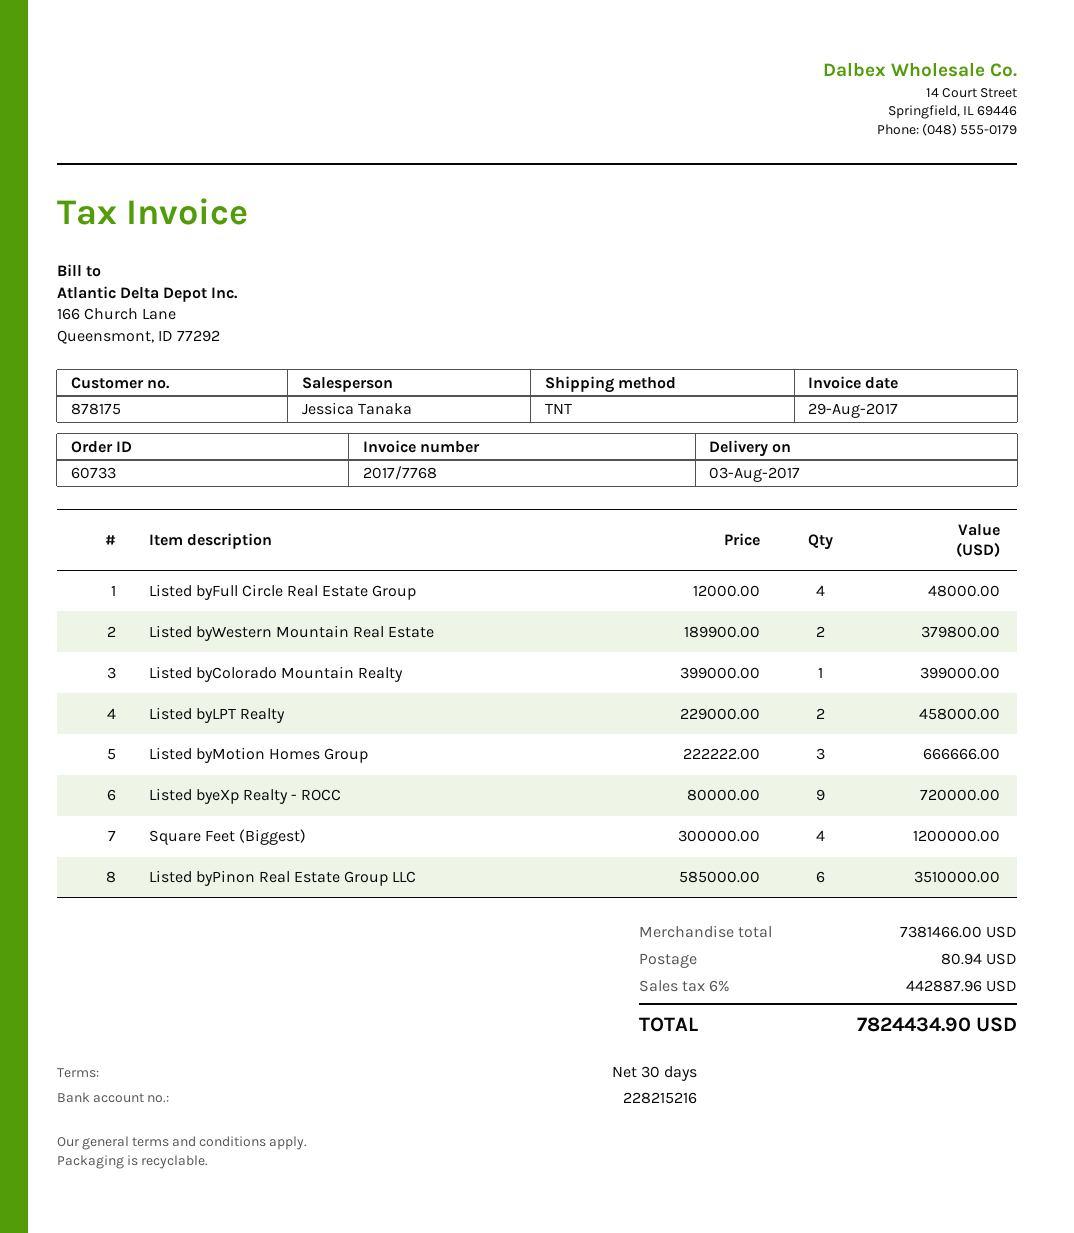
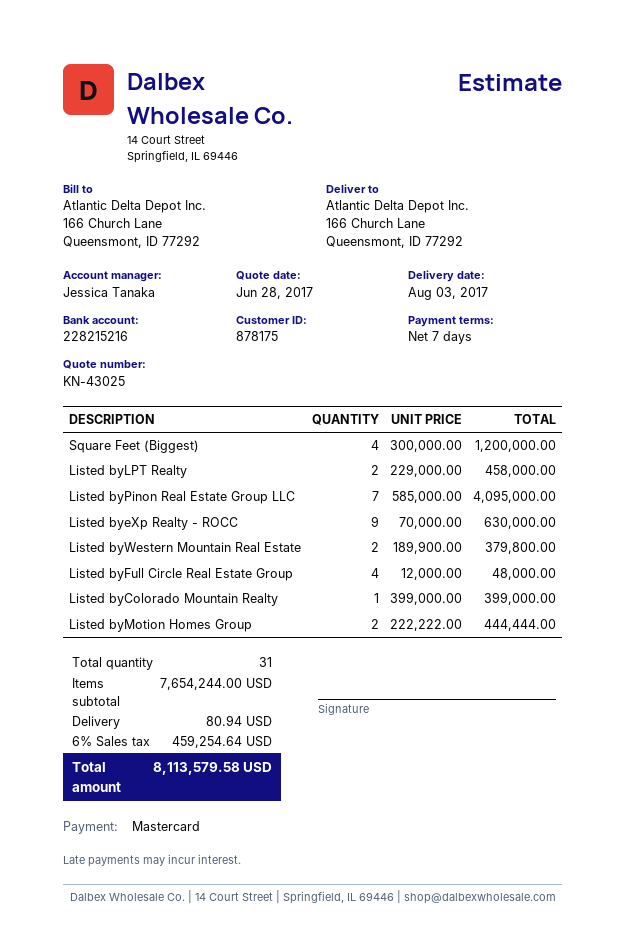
payment terms: 30 days -> 7 days
Listed byMotion Homes Group: 3 x 222222.00 = 666666.00 -> 2 x 222222.00 = 444444.00
Listed byeXp Realty - ROCC: 9 x 80000.00 = 720000.00 -> 9 x 70000.00 = 630000.00
Listed byPinon Real Estate Group LLC: 6 x 585000.00 = 3510000.00 -> 7 x 585000.00 = 4095000.00
subtotal: 7381466.00 -> 7654244.00
tax: 6% = 442887.96 -> 6% = 459254.64
total: 7824434.90 -> 8113579.58

